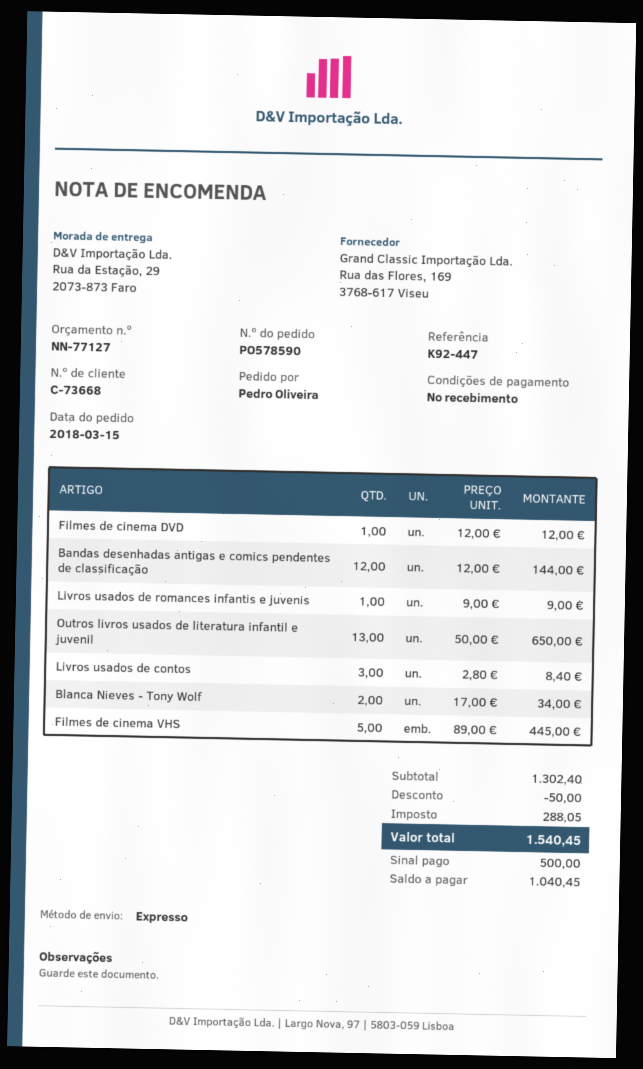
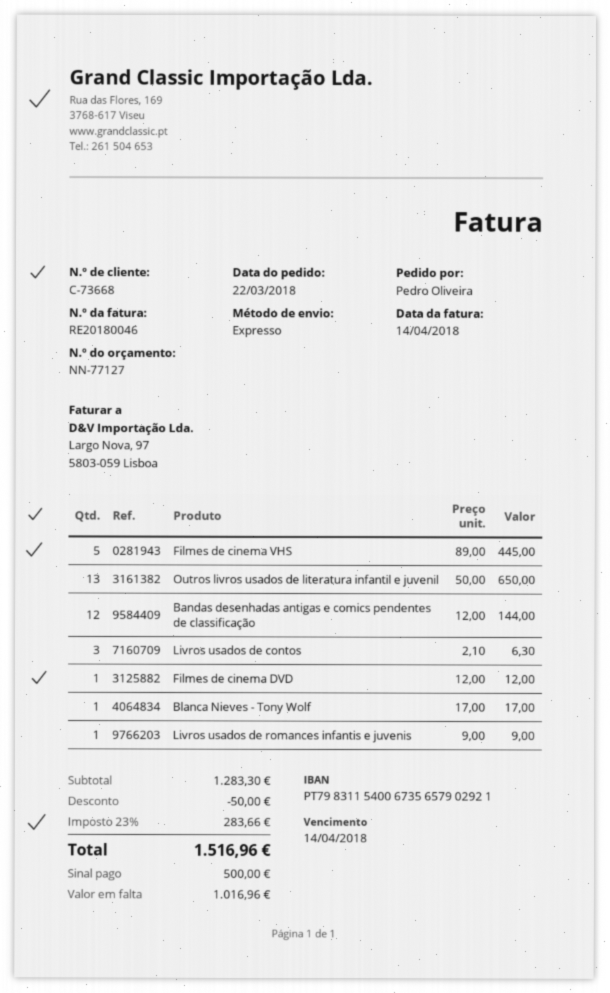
order date: 2018-03-15 -> 2018-03-22
Livros usados de contos: 3 x 2.80 = 8.40 -> 3 x 2.10 = 6.30
Blanca Nieves - Tony Wolf: 2 x 17.00 = 34.00 -> 1 x 17.00 = 17.00
subtotal: 1302.40 -> 1283.30
tax: 288.05 -> 283.66
total: 1540.45 -> 1516.96
balance: 1040.45 -> 1016.96

